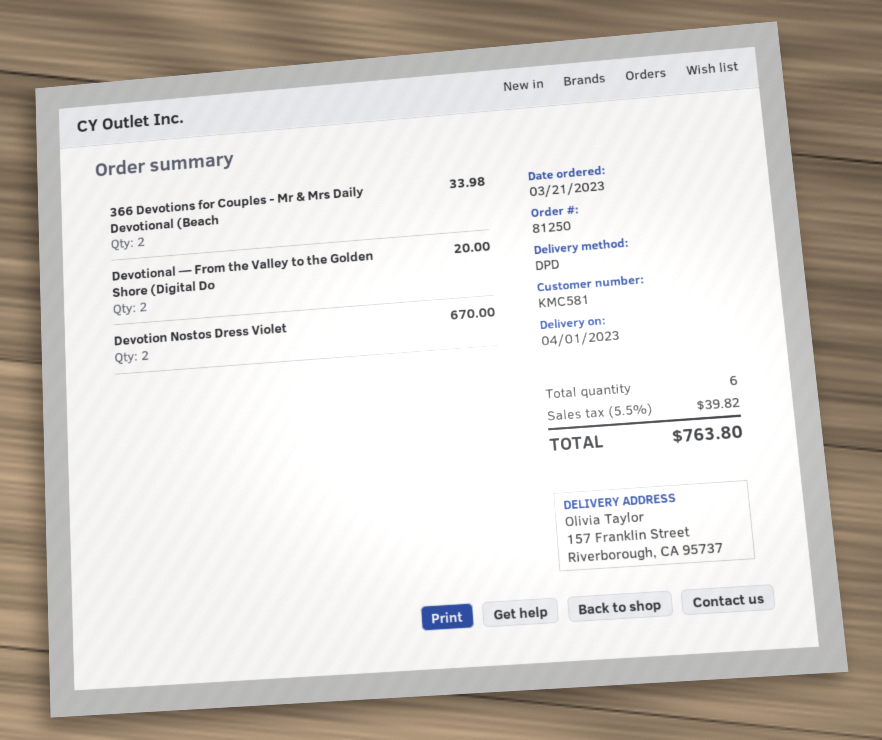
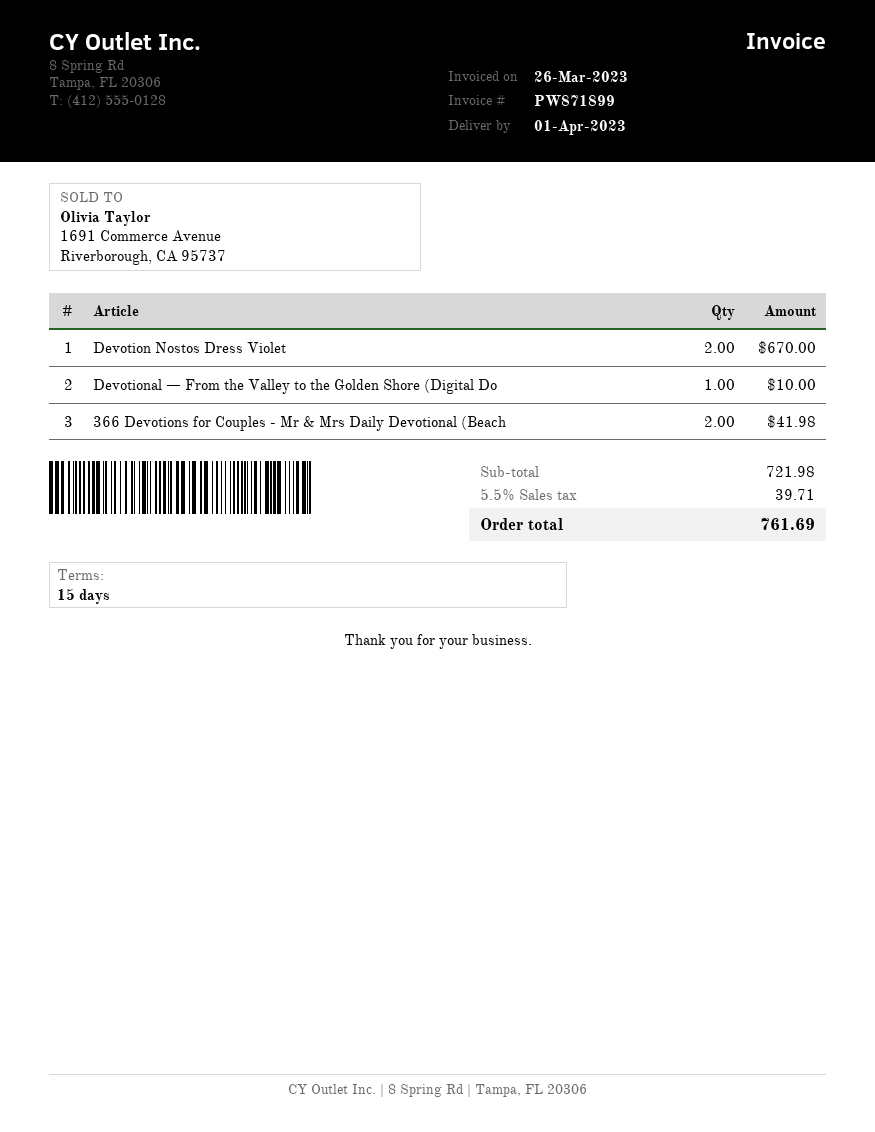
366 Devotions for Couples - Mr & Mrs Daily Devotional (Beach: 2 for 33.98 -> 2 for 41.98
Devotional — From the Valley to the Golden Shore (Digital Do: 2 for 20.00 -> 1 for 10.00
tax: 5.5% = 39.82 -> 5.5% = 39.71
total: 763.80 -> 761.69

